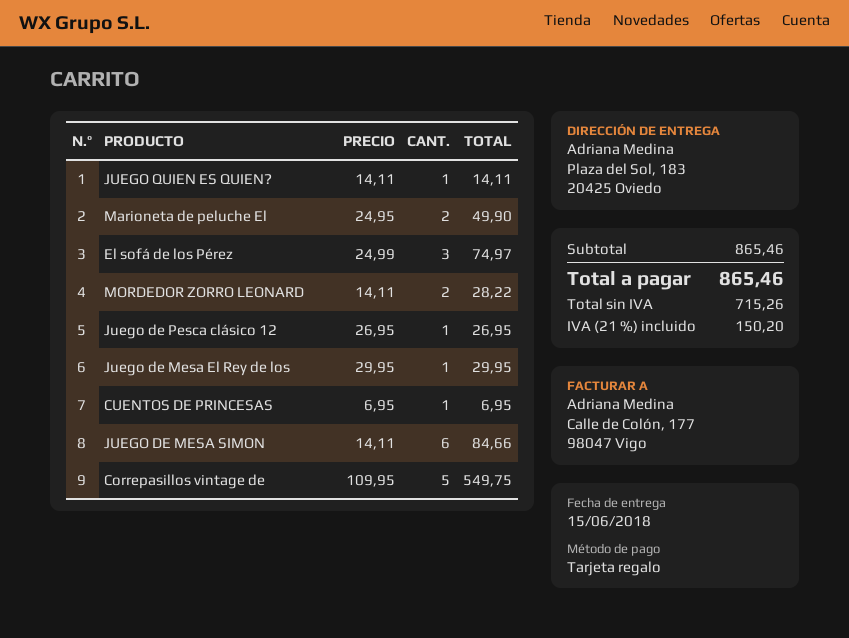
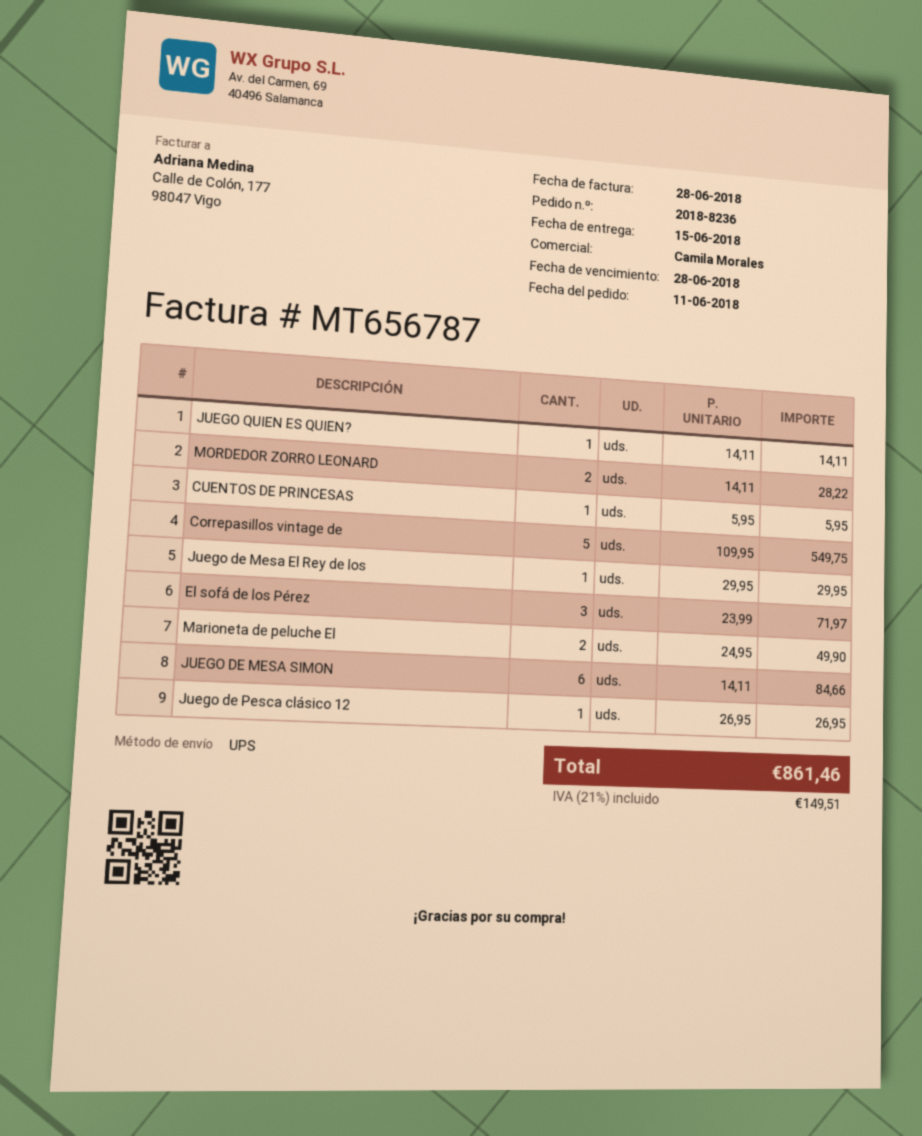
El sofá de los Pérez: 3 x 24.99 = 74.97 -> 3 x 23.99 = 71.97
CUENTOS DE PRINCESAS: 1 x 6.95 = 6.95 -> 1 x 5.95 = 5.95
tax: 21% = 150.20 -> 21% = 149.51
total: 865.46 -> 861.46

